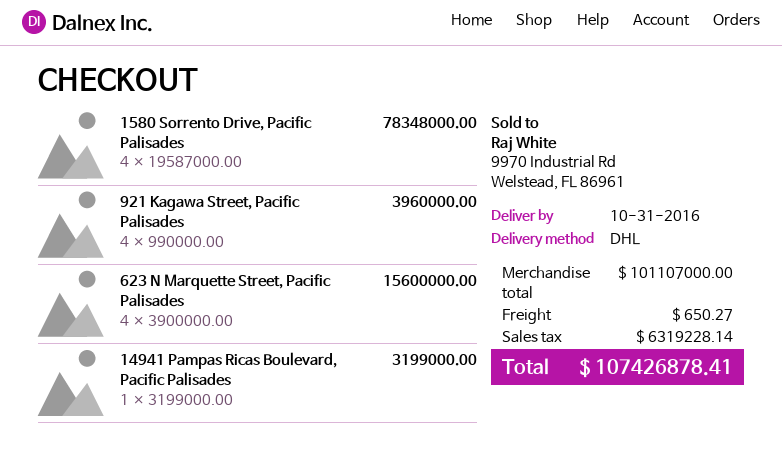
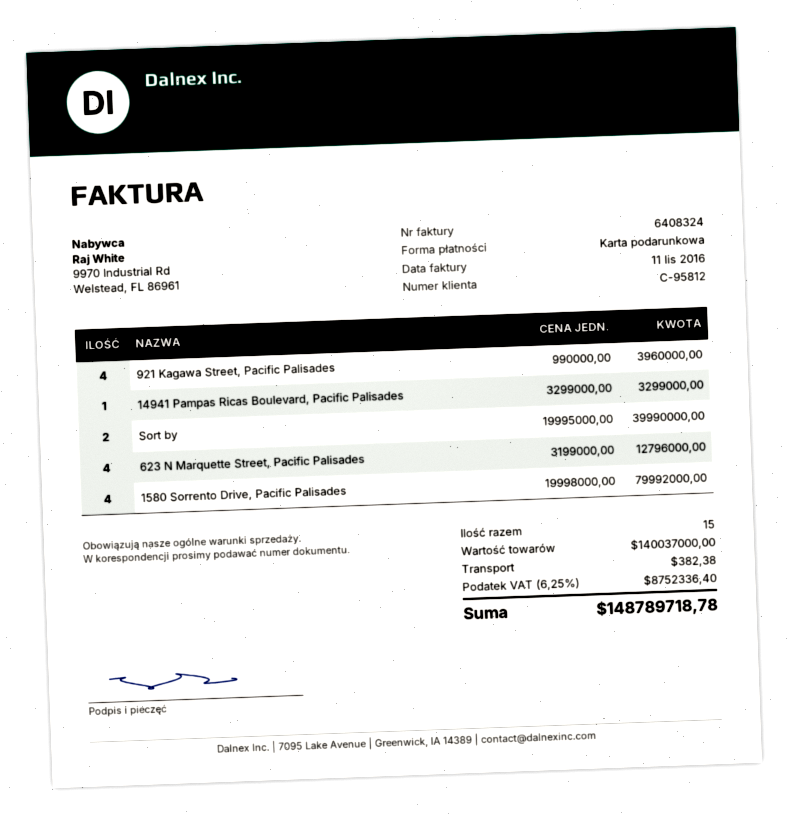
1580 Sorrento Drive, Pacific Palisades: 4 x 19587000.00 = 78348000.00 -> 4 x 19998000.00 = 79992000.00
623 N Marquette Street, Pacific Palisades: 4 x 3900000.00 = 15600000.00 -> 4 x 3199000.00 = 12796000.00
14941 Pampas Ricas Boulevard, Pacific Palisades: 1 x 3199000.00 = 3199000.00 -> 1 x 3299000.00 = 3299000.00
Sort by: none -> 2 x 19995000.00 = 39990000.00
subtotal: 101107000.00 -> 140037000.00
shipping: 650.27 -> 382.38
tax: 6319228.14 -> 8752336.40
total: 107426878.41 -> 148789718.78

